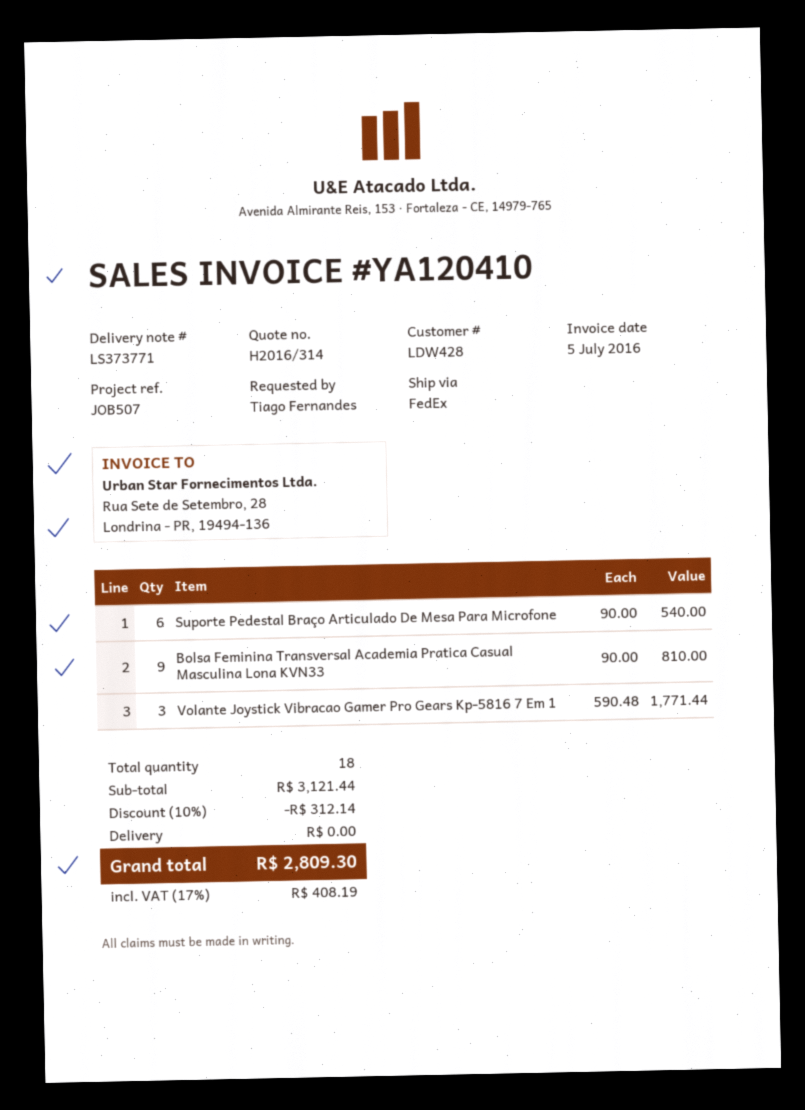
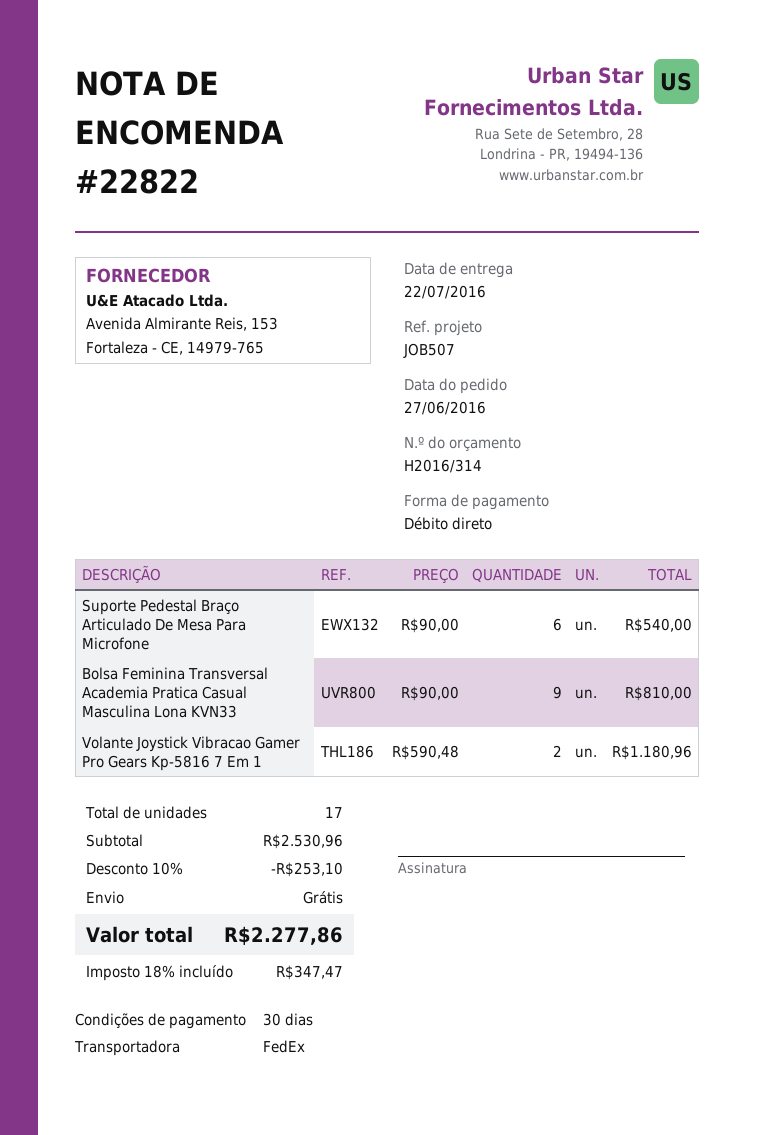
Volante Joystick Vibracao Gamer Pro Gears Kp-5816 7 Em 1: 3 x 590.48 = 1771.44 -> 2 x 590.48 = 1180.96
total quantity: 18 -> 17
subtotal: 3121.44 -> 2530.96
discount: 10% = 312.14 -> 10% = 253.10
tax: 17% = 408.19 -> 18% = 347.47
total: 2809.30 -> 2277.86

